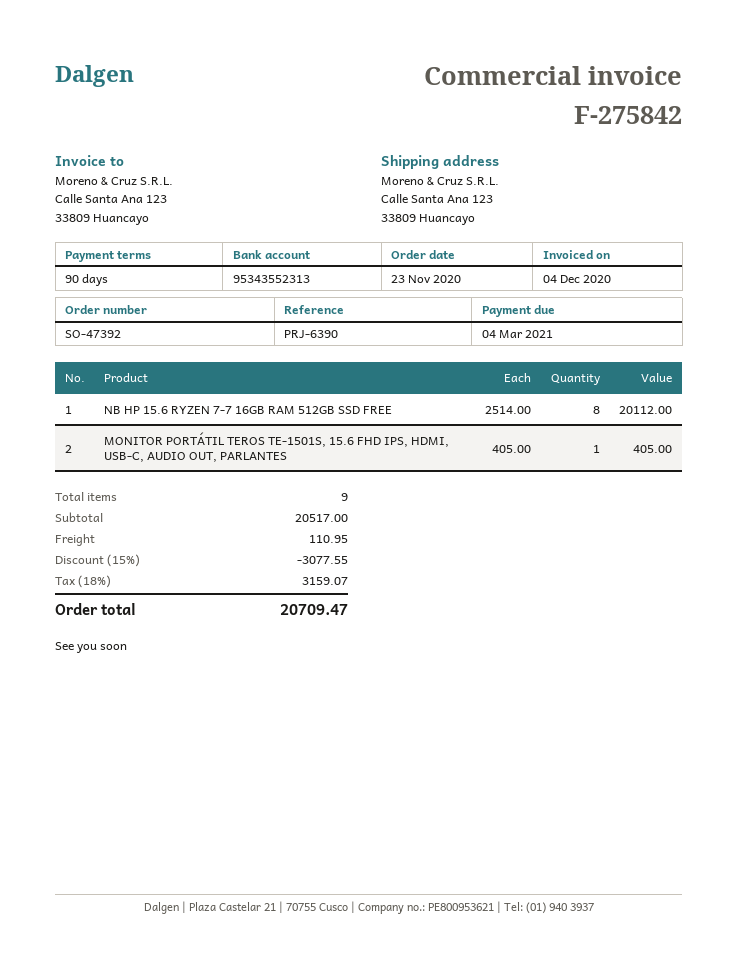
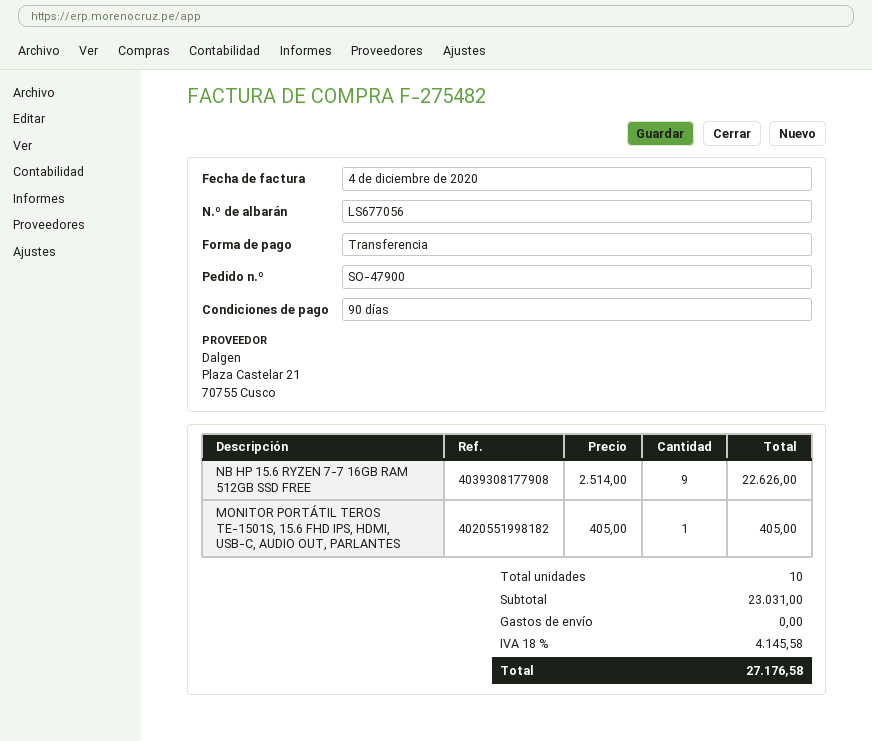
order number: SO-47392 -> SO-47900
invoice number: F-275842 -> F-275482
NB HP 15.6 RYZEN 7-7 16GB RAM 512GB SSD FREE: 8 x 2514.00 = 20112.00 -> 9 x 2514.00 = 22626.00
total quantity: 9 -> 10
subtotal: 20517.00 -> 23031.00
discount: 15% = 3077.55 -> none
shipping: 110.95 -> 0.00
tax: 18% = 3159.07 -> 18% = 4145.58
total: 20709.47 -> 27176.58

